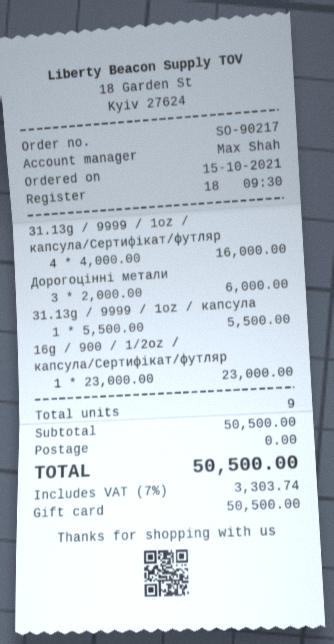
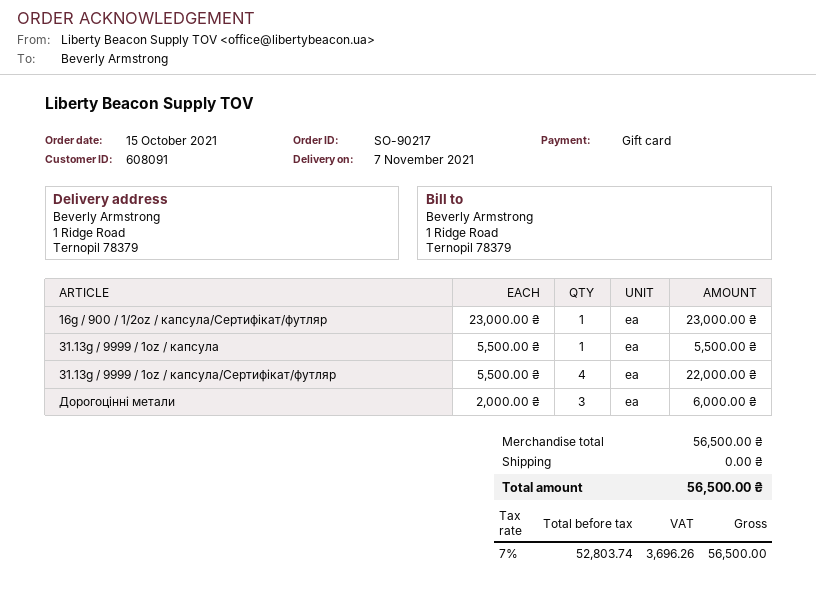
31.13g / 9999 / 1oz / капсула/Сертифікат/футляр: 4 x 4000.00 = 16000.00 -> 4 x 5500.00 = 22000.00
subtotal: 50500.00 -> 56500.00
tax: 7% = 3303.74 -> 7% = 3696.26
total: 50500.00 -> 56500.00

